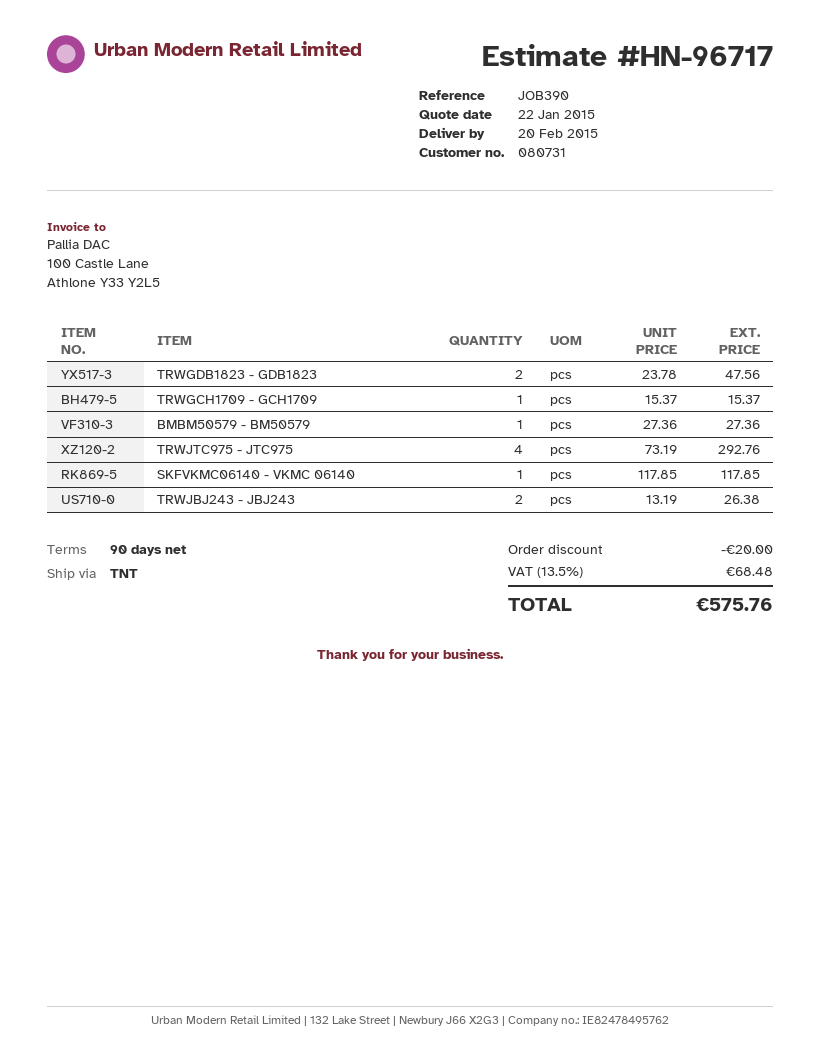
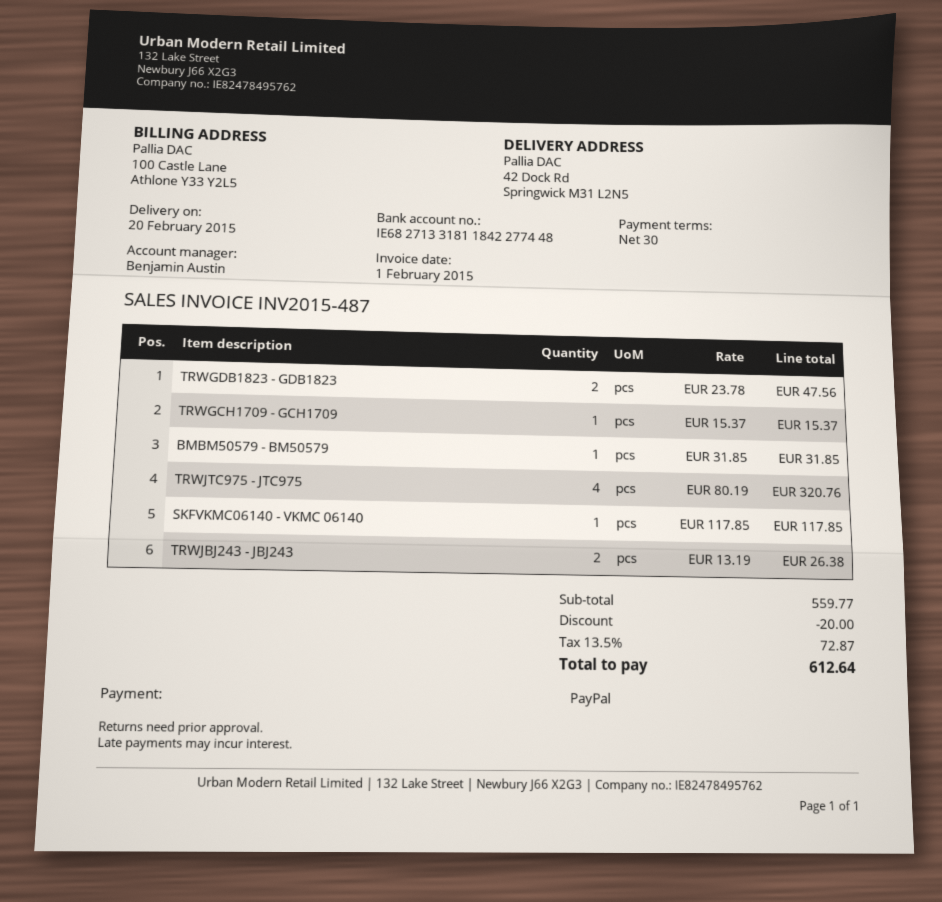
payment terms: 90 days -> 30 days
BMBM50579 - BM50579: 1 x 27.36 = 27.36 -> 1 x 31.85 = 31.85
TRWJTC975 - JTC975: 4 x 73.19 = 292.76 -> 4 x 80.19 = 320.76
tax: 13.5% = 68.48 -> 13.5% = 72.87
total: 575.76 -> 612.64

